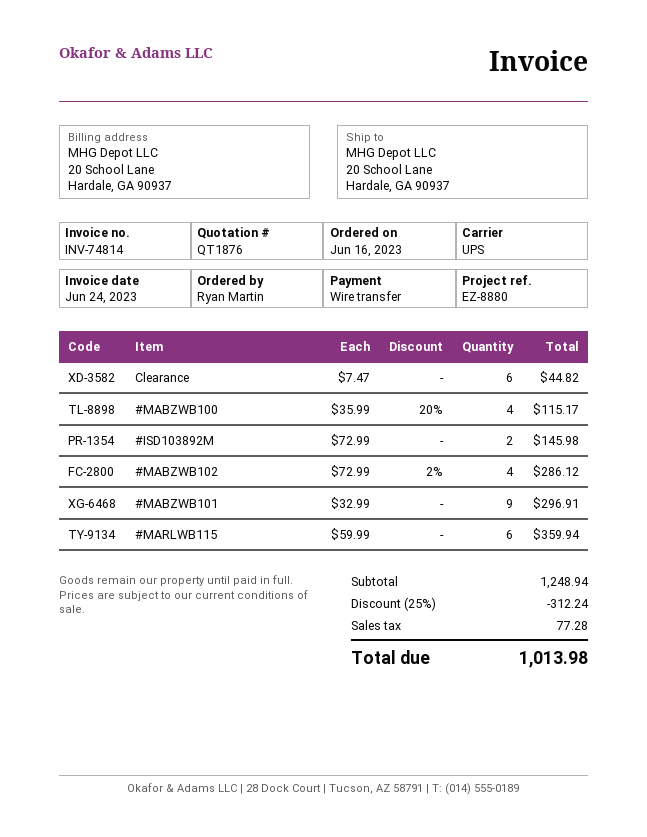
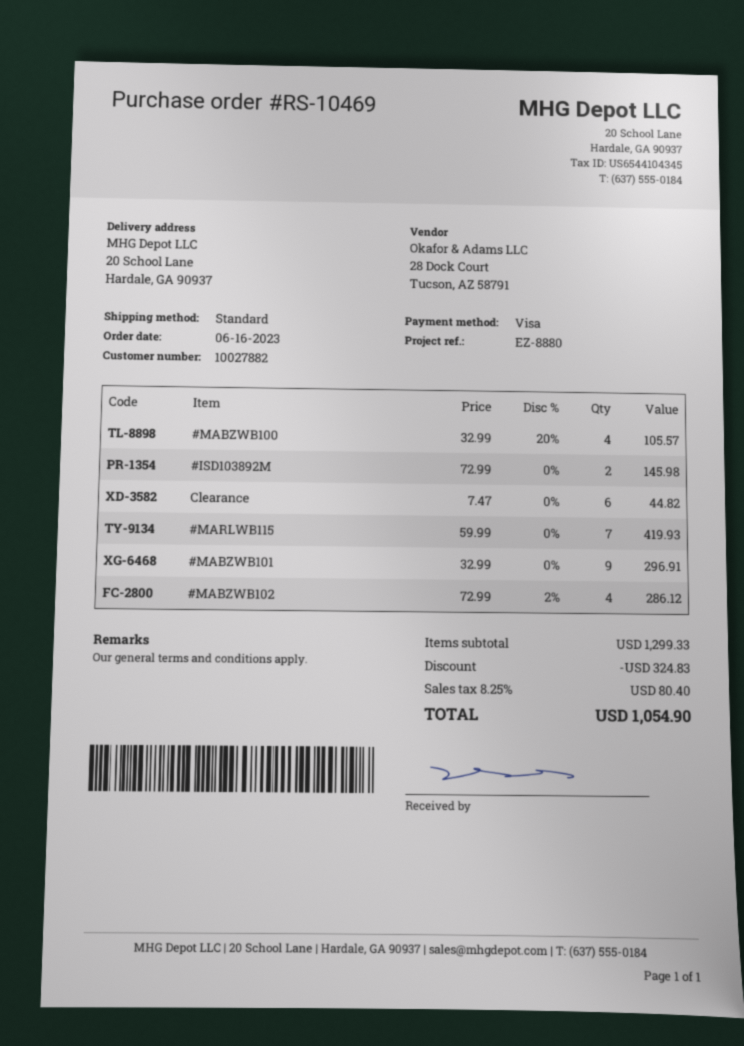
payment method: bank transfer -> Visa
shipping method: UPS -> standard
#MABZWB100: 4 x 35.99 - 20% = 115.17 -> 4 x 32.99 - 20% = 105.57
#MARLWB115: 6 x 59.99 = 359.94 -> 7 x 59.99 = 419.93
subtotal: 1248.94 -> 1299.33
discount: 312.24 -> 324.83
tax: 77.28 -> 80.40
total: 1013.98 -> 1054.90

